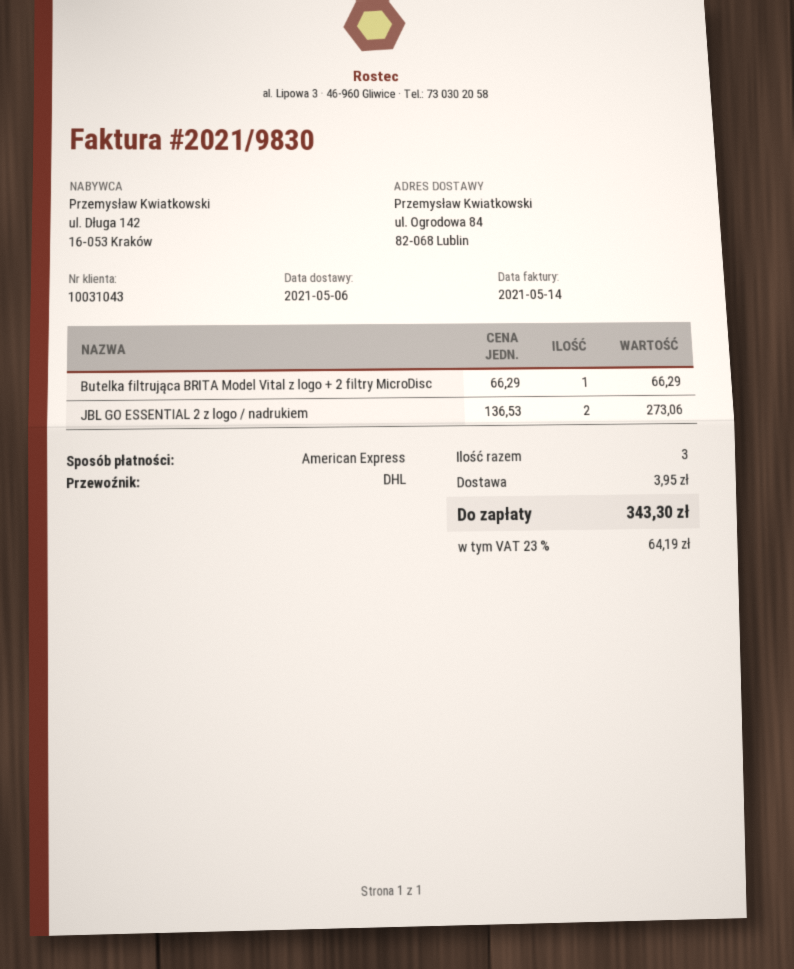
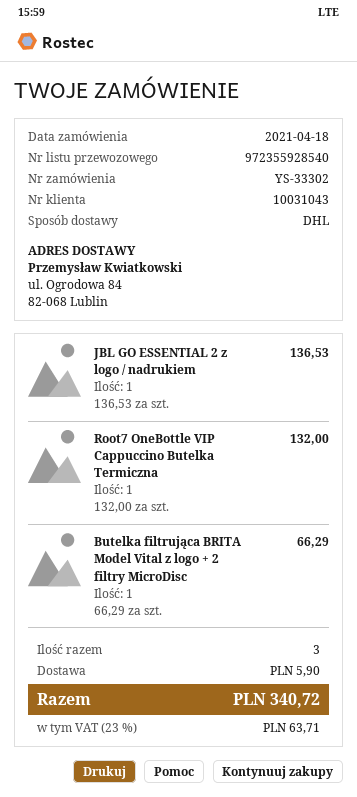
JBL GO ESSENTIAL 2 z logo / nadrukiem: 2 x 136.53 = 273.06 -> 1 x 136.53 = 136.53
Root7 OneBottle VIP Cappuccino Butelka Termiczna: none -> 1 x 132.00 = 132.00
shipping: 3.95 -> 5.90
tax: 23% = 64.19 -> 23% = 63.71
total: 343.30 -> 340.72

